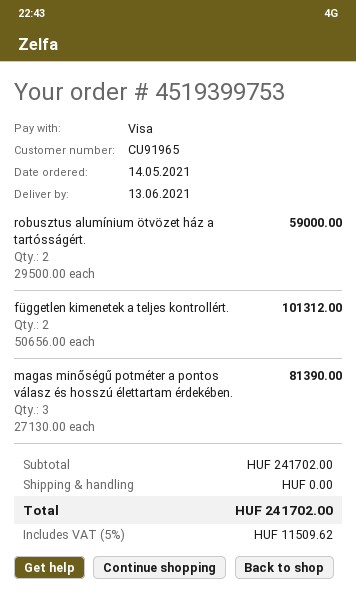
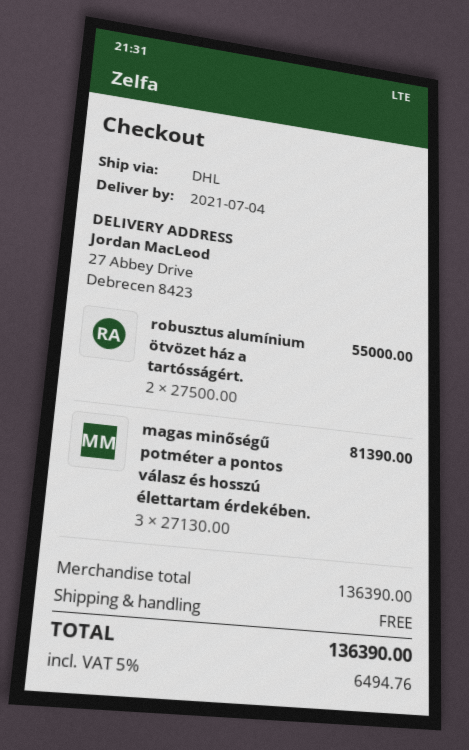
delivery date: 2021-06-13 -> 2021-07-04
robusztus alumínium ötvözet ház a tartósságért.: 2 x 29500.00 = 59000.00 -> 2 x 27500.00 = 55000.00
független kimenetek a teljes kontrollért.: 2 x 50656.00 = 101312.00 -> none
subtotal: 241702.00 -> 136390.00
tax: 5% = 11509.62 -> 5% = 6494.76
total: 241702.00 -> 136390.00

